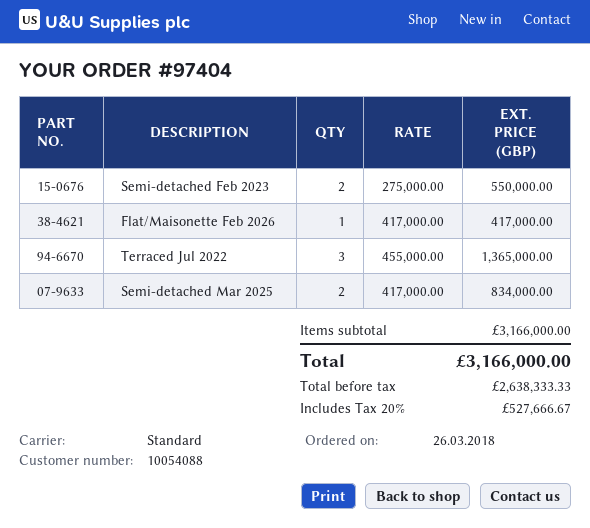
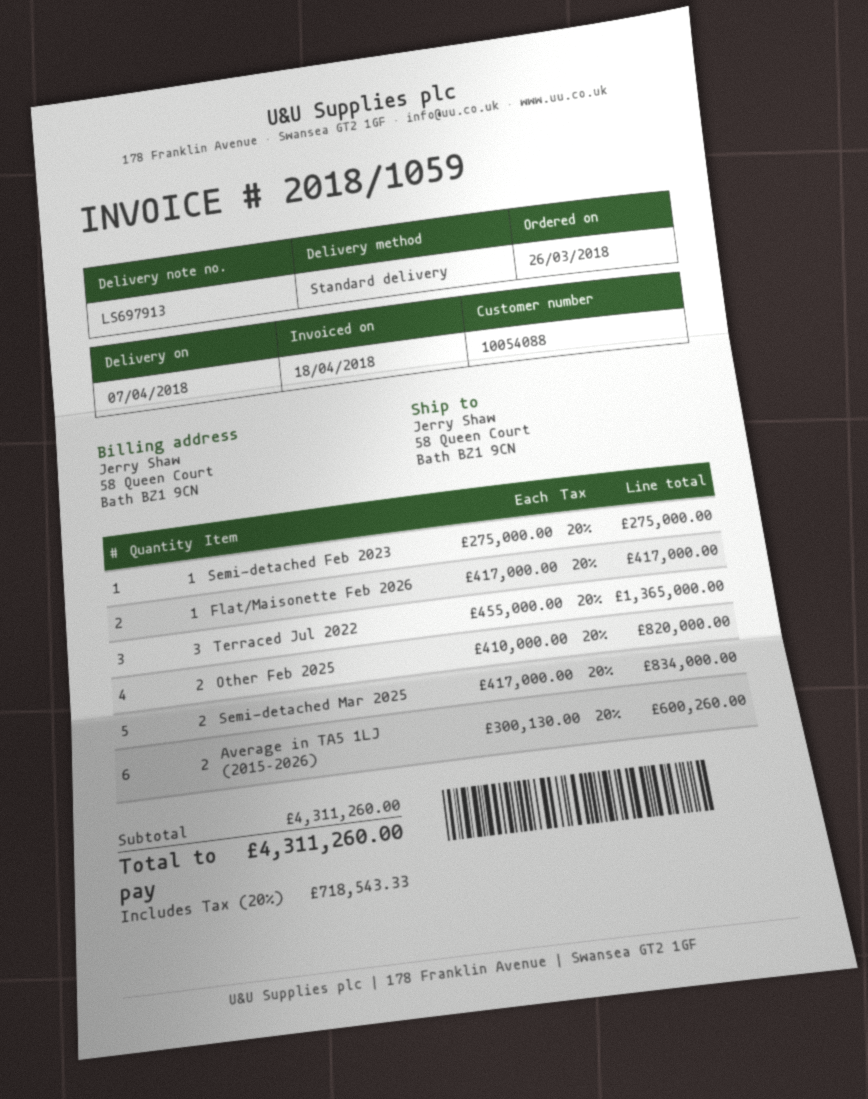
Semi-detached Feb 2023: 2 x 275000.00 = 550000.00 -> 1 x 275000.00 = 275000.00
Other Feb 2025: none -> 2 x 410000.00 = 820000.00
Average in TA5 1LJ (2015–2026): none -> 2 x 300130.00 = 600260.00
subtotal: 3166000.00 -> 4311260.00
tax: 20% = 527666.67 -> 20% = 718543.33
total: 3166000.00 -> 4311260.00

